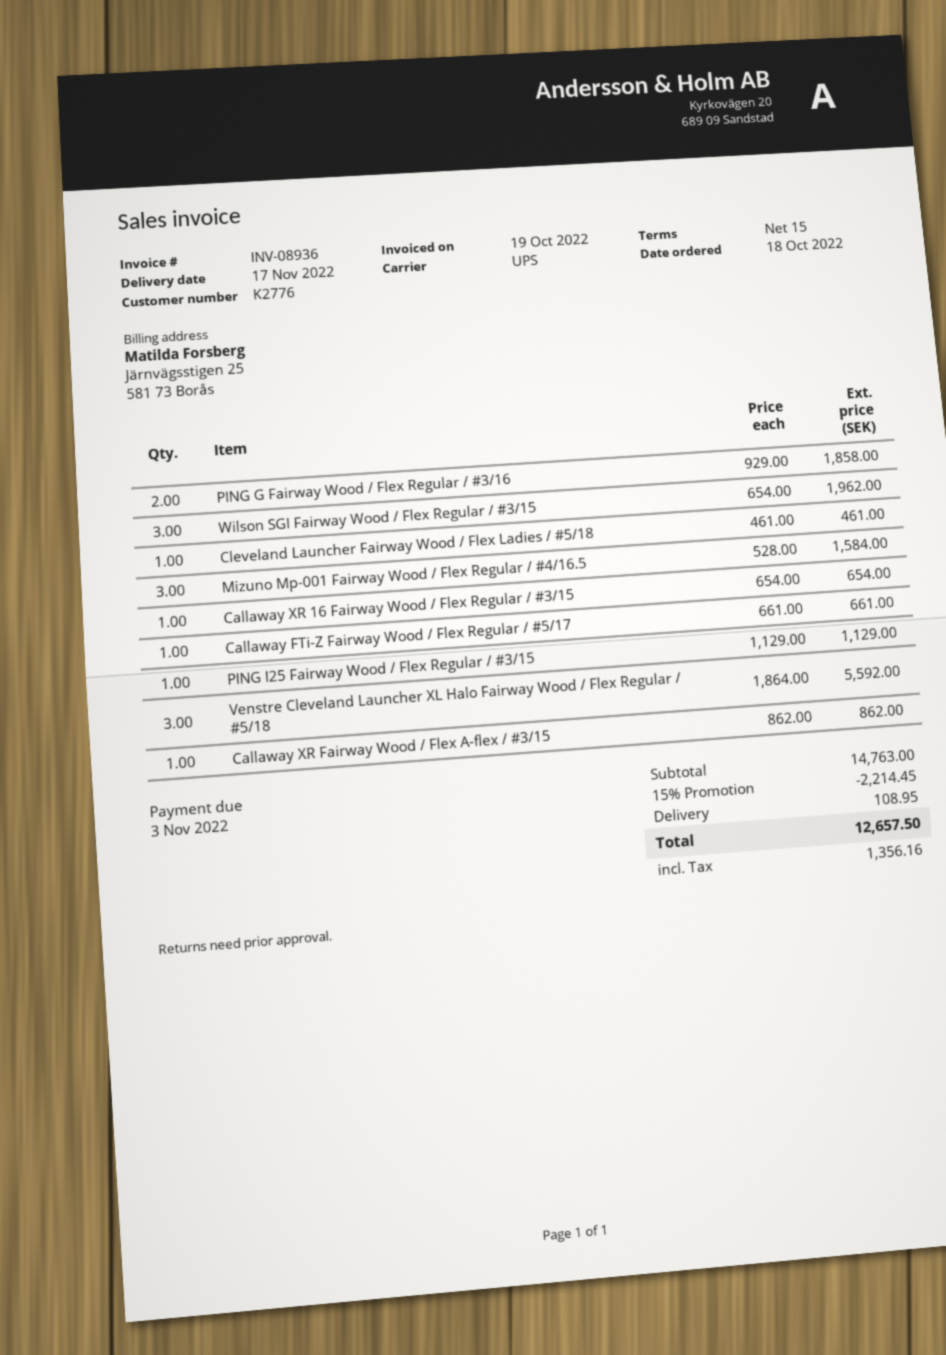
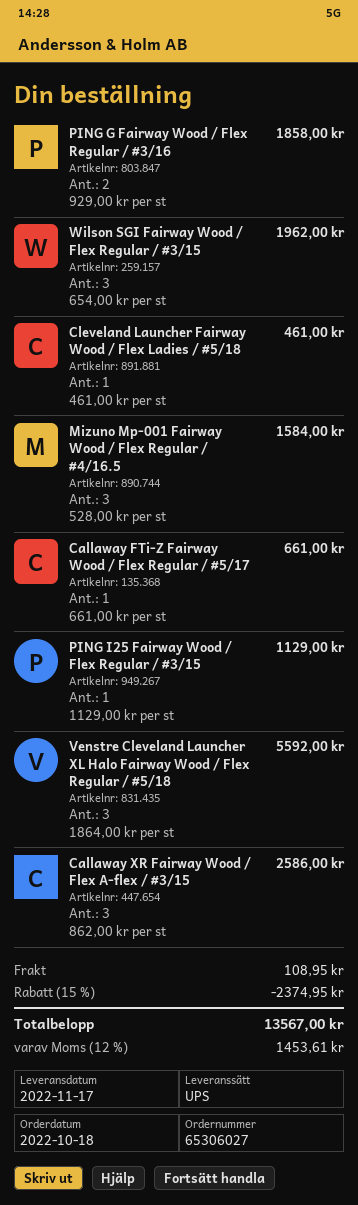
Callaway XR 16 Fairway Wood / Flex Regular / #3/15: 1 x 654.00 = 654.00 -> none
Callaway XR Fairway Wood / Flex A-flex / #3/15: 1 x 862.00 = 862.00 -> 3 x 862.00 = 2586.00
discount: 15% = 2214.45 -> 15% = 2374.95
tax: 1356.16 -> 1453.61
total: 12657.50 -> 13567.00

